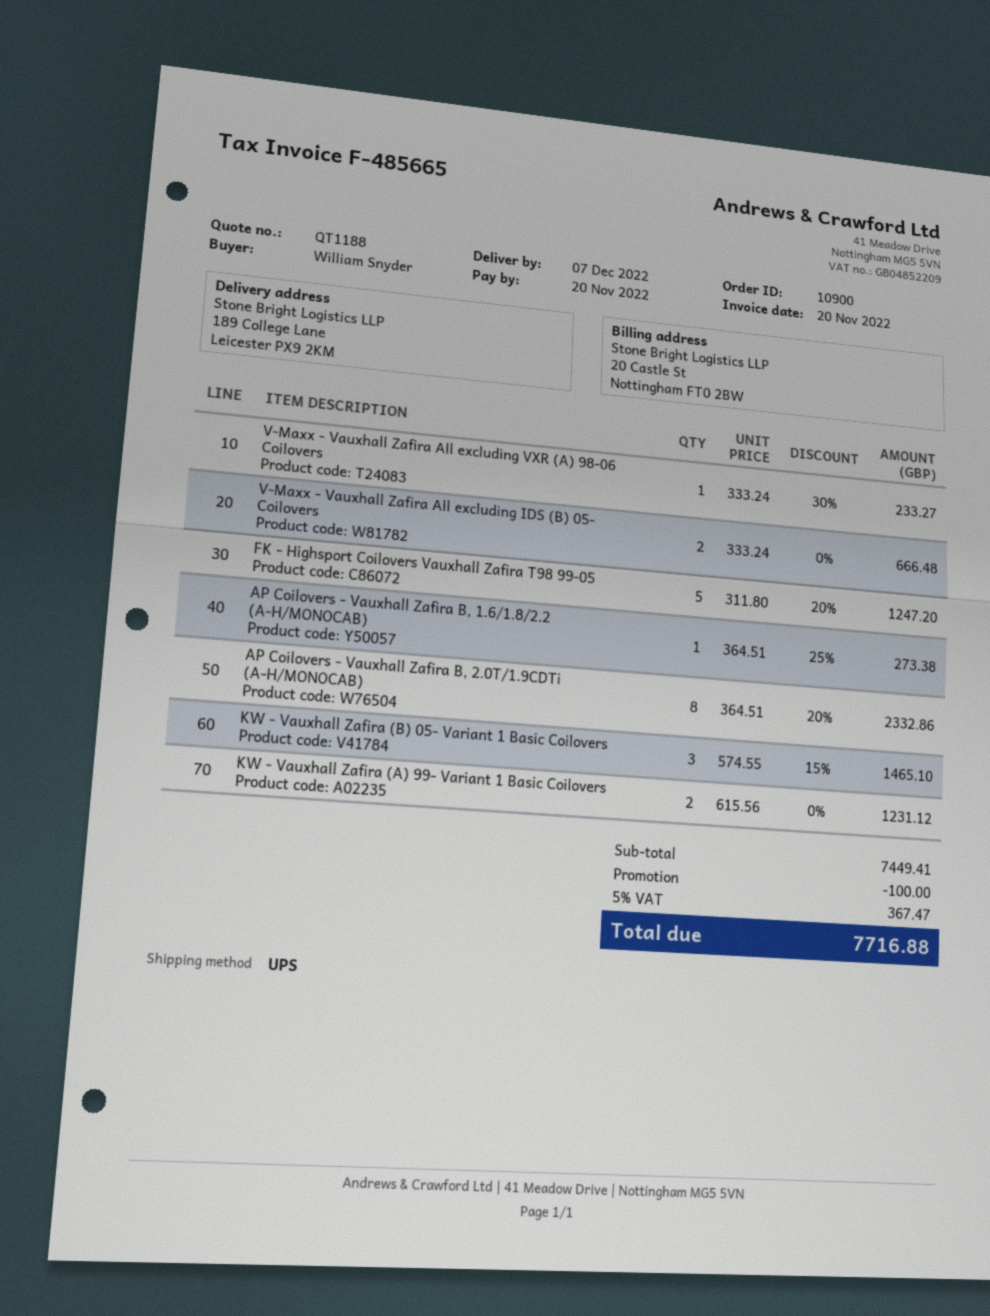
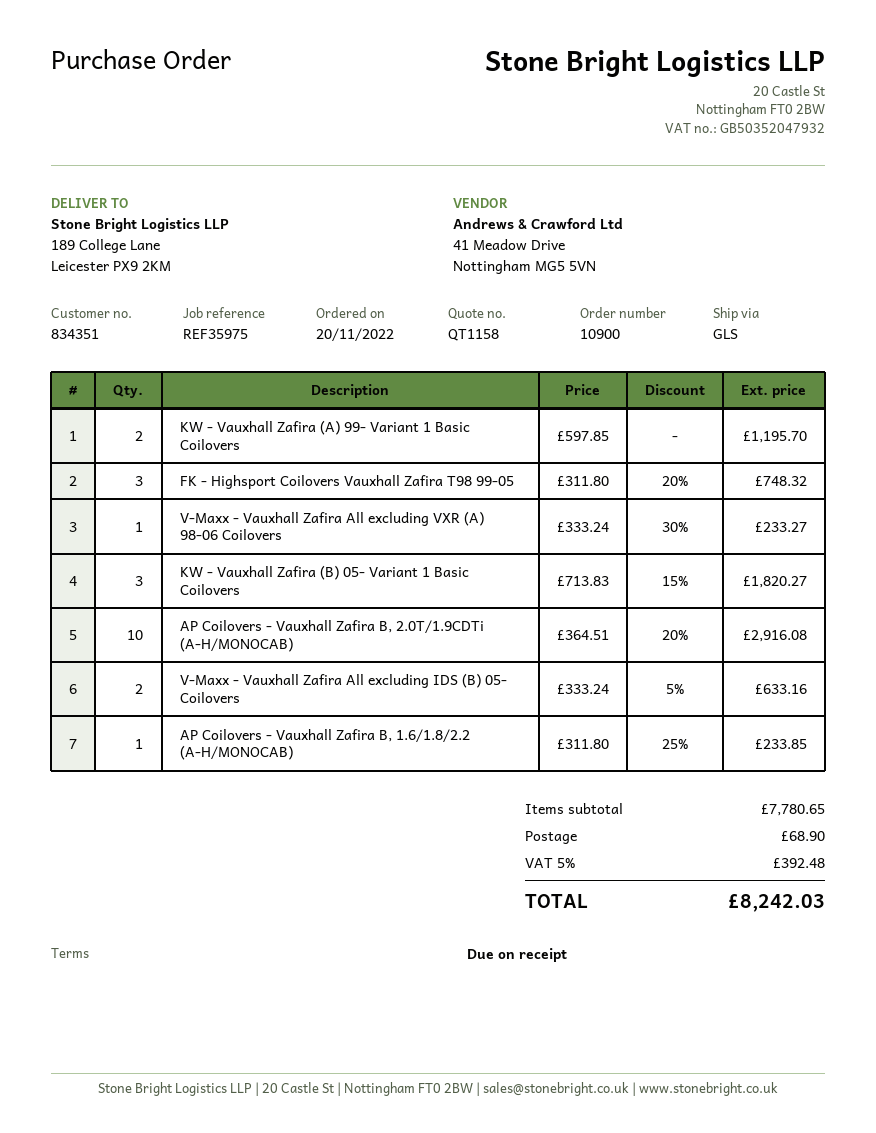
quote number: QT1188 -> QT1158
shipping method: UPS -> GLS
V-Maxx - Vauxhall Zafira All excluding IDS (B) 05- Coilovers: 2 x 333.24 = 666.48 -> 2 x 333.24 - 5% = 633.16
FK - Highsport Coilovers Vauxhall Zafira T98 99-05: 5 x 311.80 - 20% = 1247.20 -> 3 x 311.80 - 20% = 748.32
AP Coilovers - Vauxhall Zafira B, 1.6/1.8/2.2 (A-H/MONOCAB): 1 x 364.51 - 25% = 273.38 -> 1 x 311.80 - 25% = 233.85
AP Coilovers - Vauxhall Zafira B, 2.0T/1.9CDTi (A-H/MONOCAB): 8 x 364.51 - 20% = 2332.86 -> 10 x 364.51 - 20% = 2916.08
KW - Vauxhall Zafira (B) 05- Variant 1 Basic Coilovers: 3 x 574.55 - 15% = 1465.10 -> 3 x 713.83 - 15% = 1820.27
KW - Vauxhall Zafira (A) 99- Variant 1 Basic Coilovers: 2 x 615.56 = 1231.12 -> 2 x 597.85 = 1195.70
subtotal: 7449.41 -> 7780.65
discount: 100.00 -> none
shipping: none -> 68.90
tax: 5% = 367.47 -> 5% = 392.48
total: 7716.88 -> 8242.03

